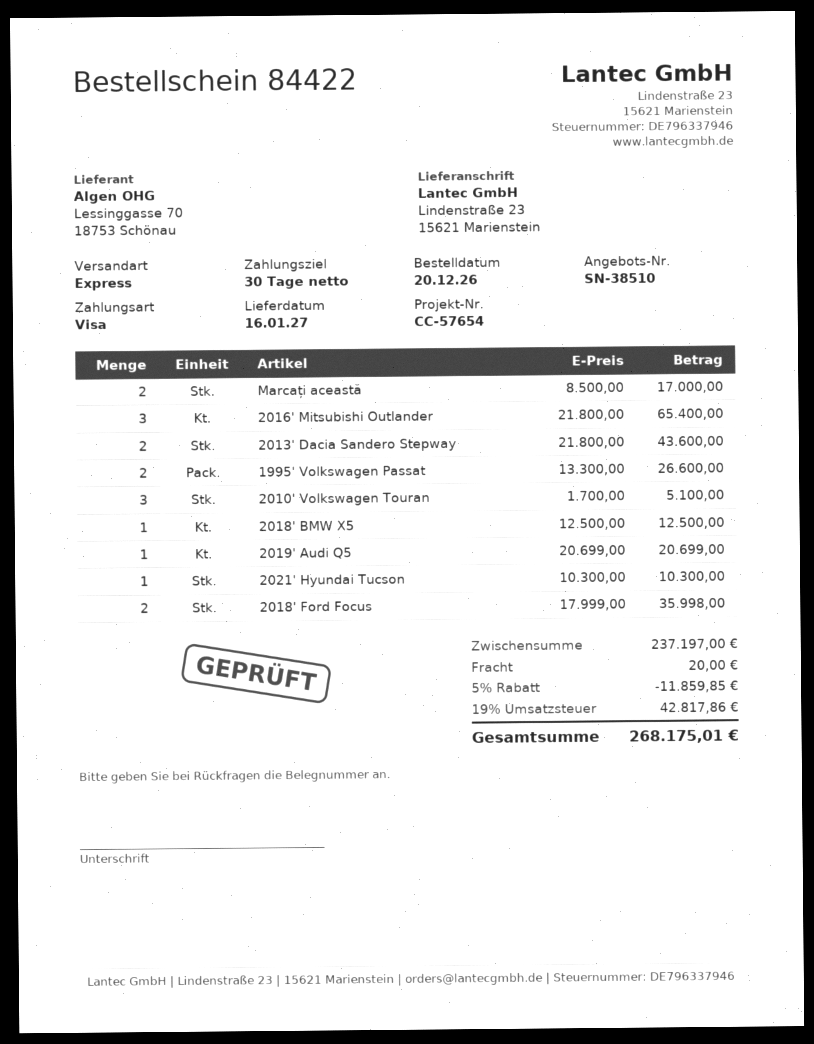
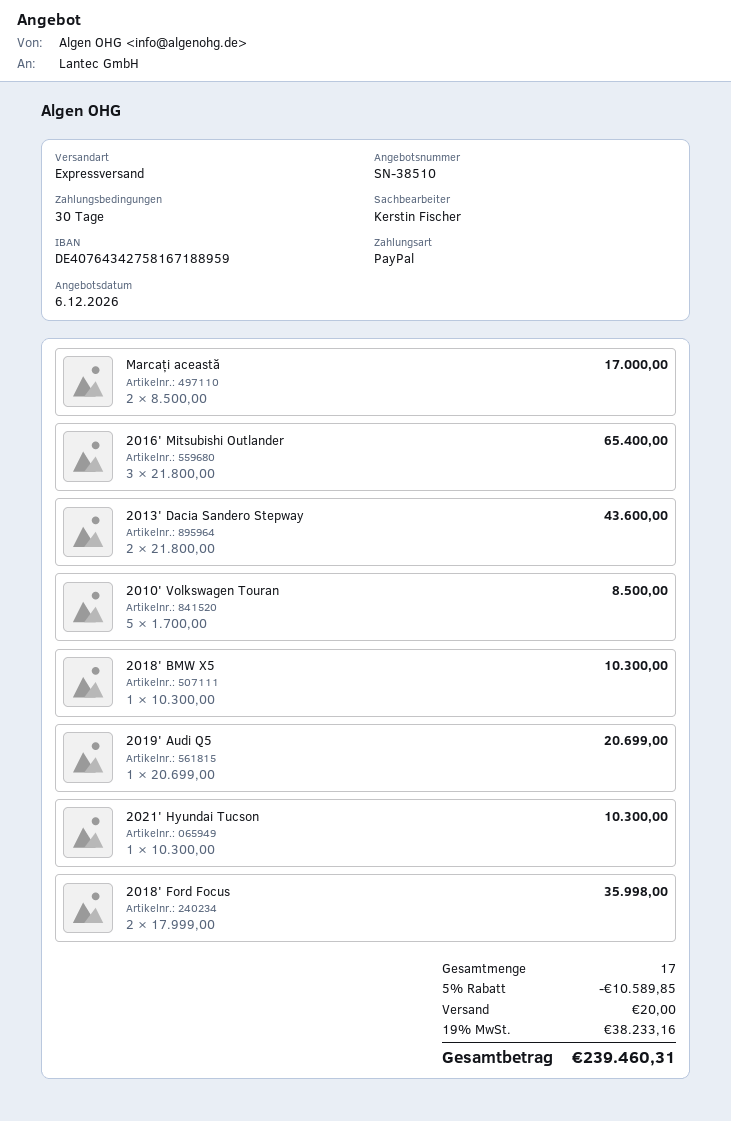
payment method: Visa -> PayPal
1995' Volkswagen Passat: 2 x 13300.00 = 26600.00 -> none
2010' Volkswagen Touran: 3 x 1700.00 = 5100.00 -> 5 x 1700.00 = 8500.00
2018' BMW X5: 1 x 12500.00 = 12500.00 -> 1 x 10300.00 = 10300.00
discount: 5% = 11859.85 -> 5% = 10589.85
tax: 19% = 42817.86 -> 19% = 38233.16
total: 268175.01 -> 239460.31

